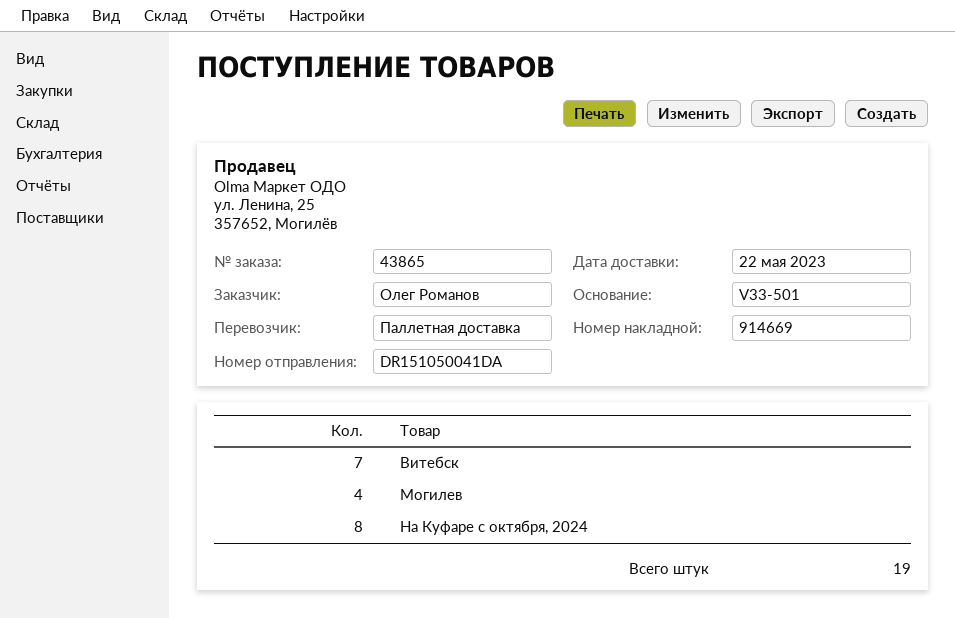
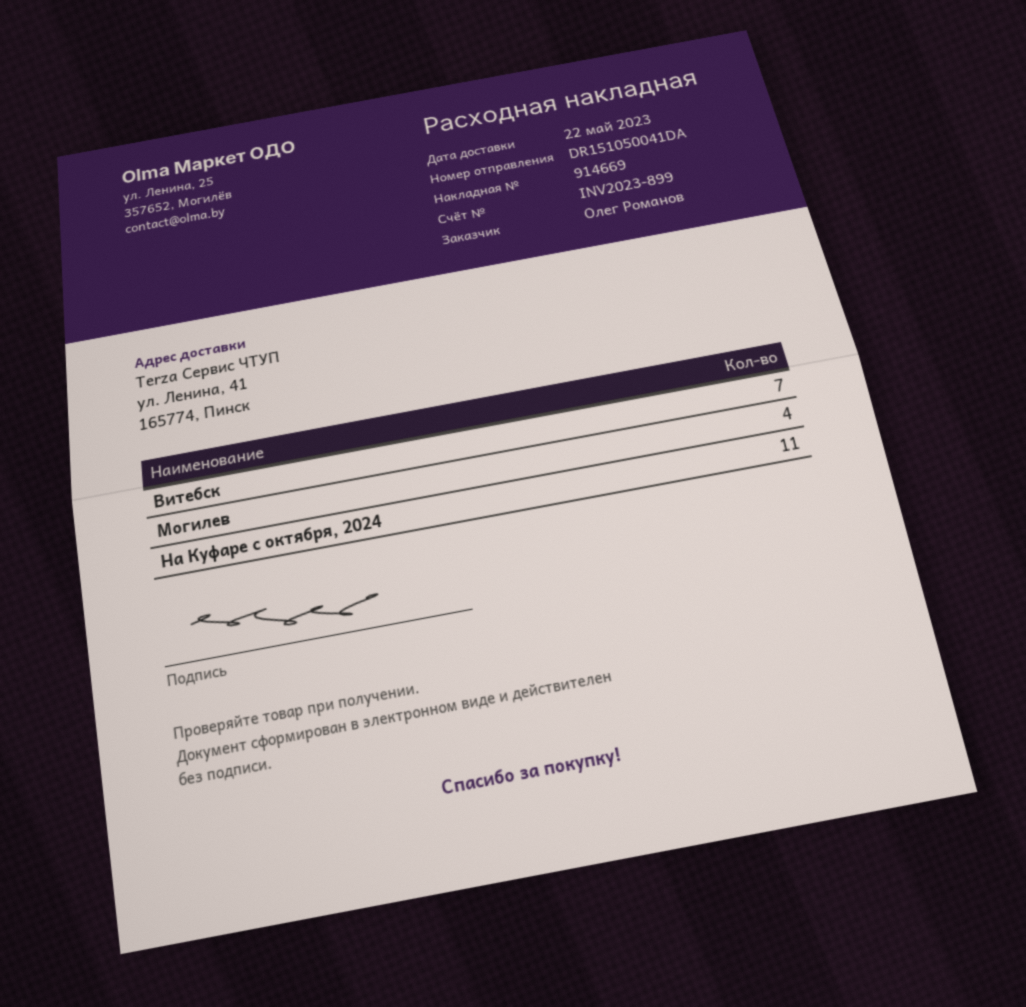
На Куфаре с октября, 2024: 8 -> 11

